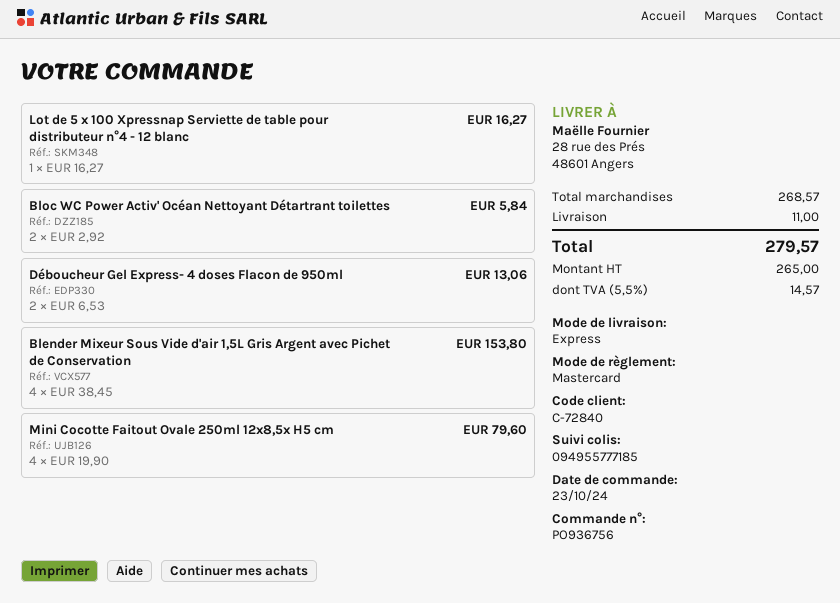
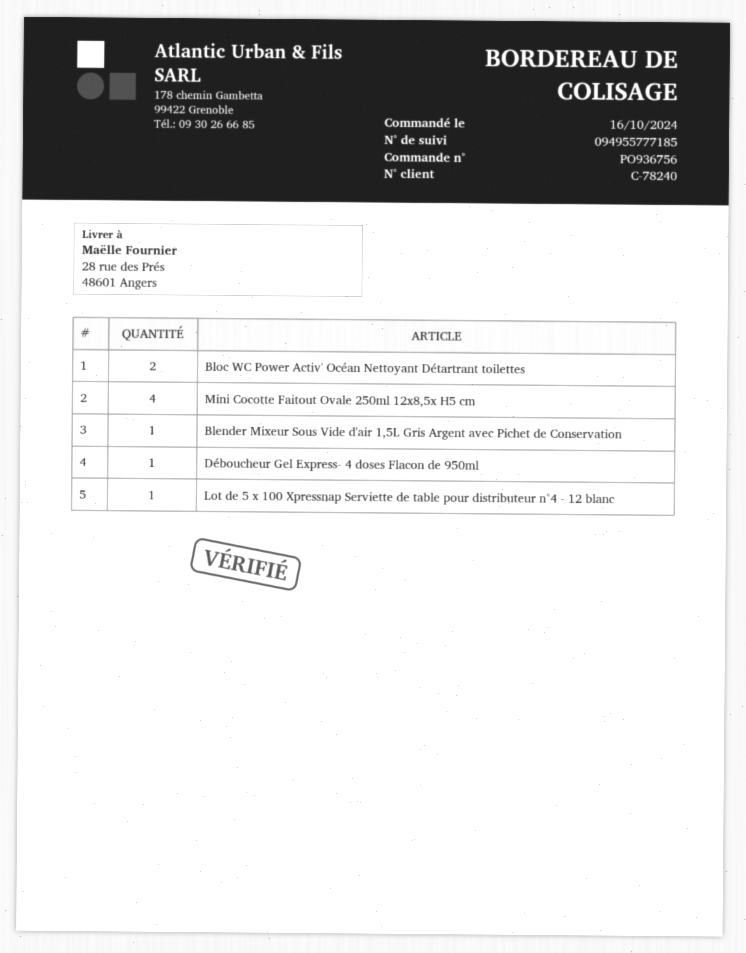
order date: 2024-10-23 -> 2024-10-16
customer number: C-72840 -> C-78240
Déboucheur Gel Express- 4 doses Flacon de 950ml: 2 -> 1
Blender Mixeur Sous Vide d'air 1,5L Gris Argent avec Pichet de Conservation: 4 -> 1

